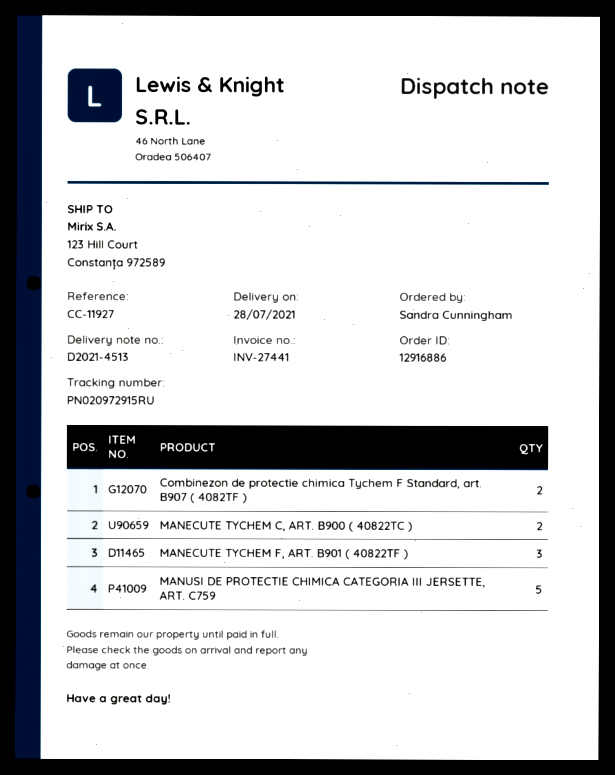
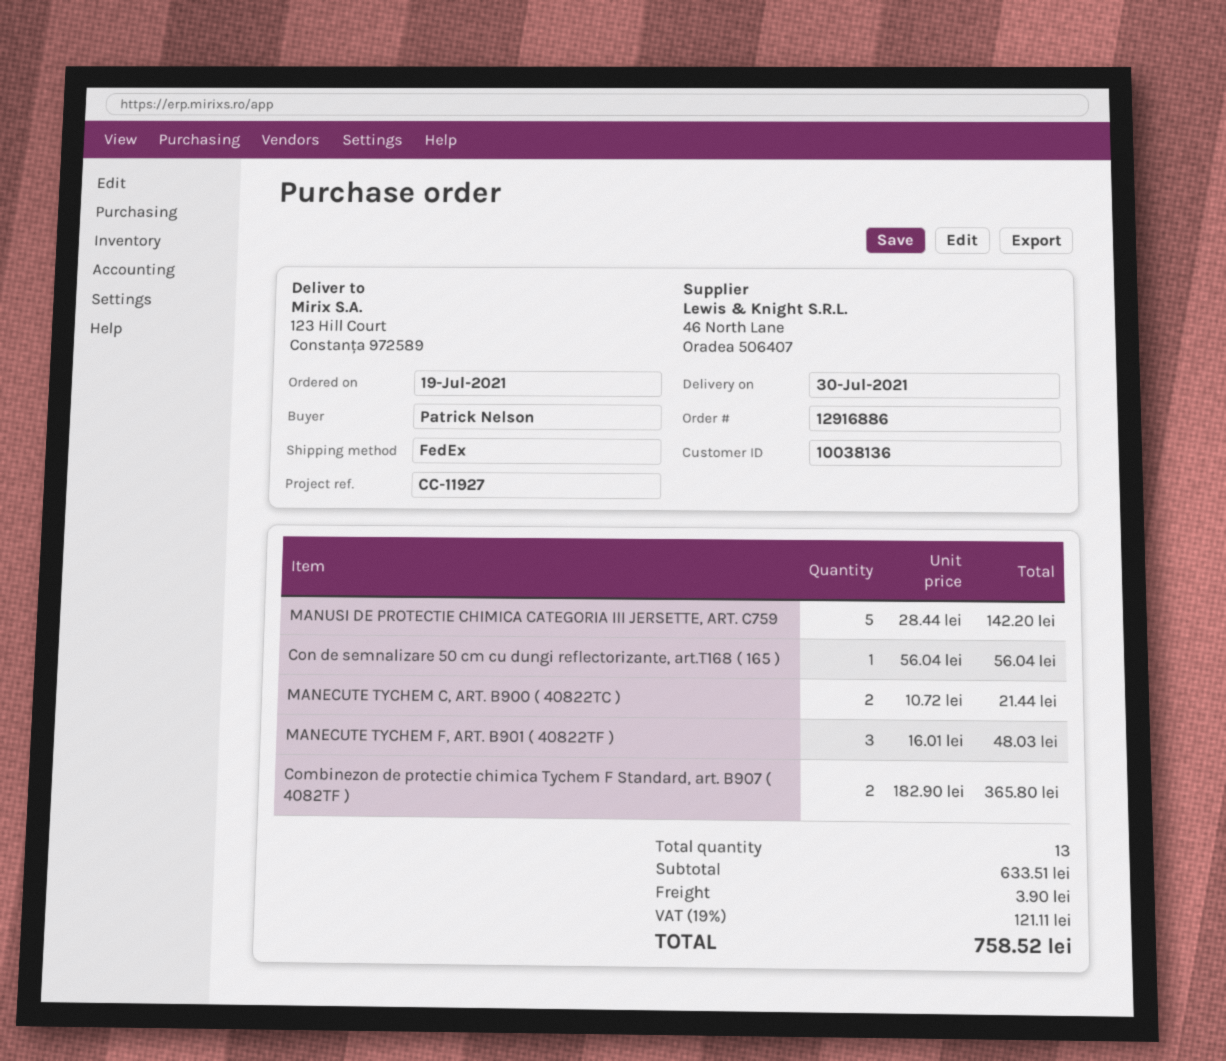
delivery date: 2021-07-28 -> 2021-07-30
ordered by: Sandra Cunningham -> Patrick Nelson
Con de semnalizare 50 cm cu dungi reflectorizante, art.T168 ( 165 ): none -> 1

